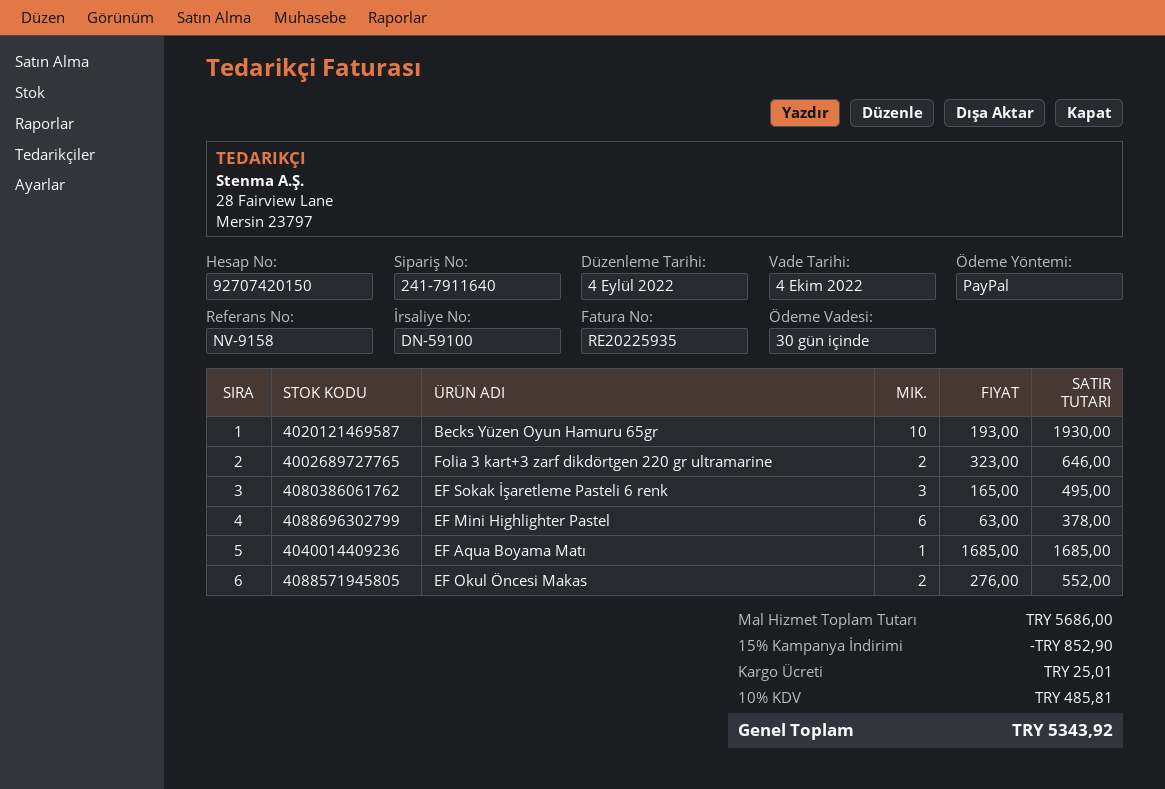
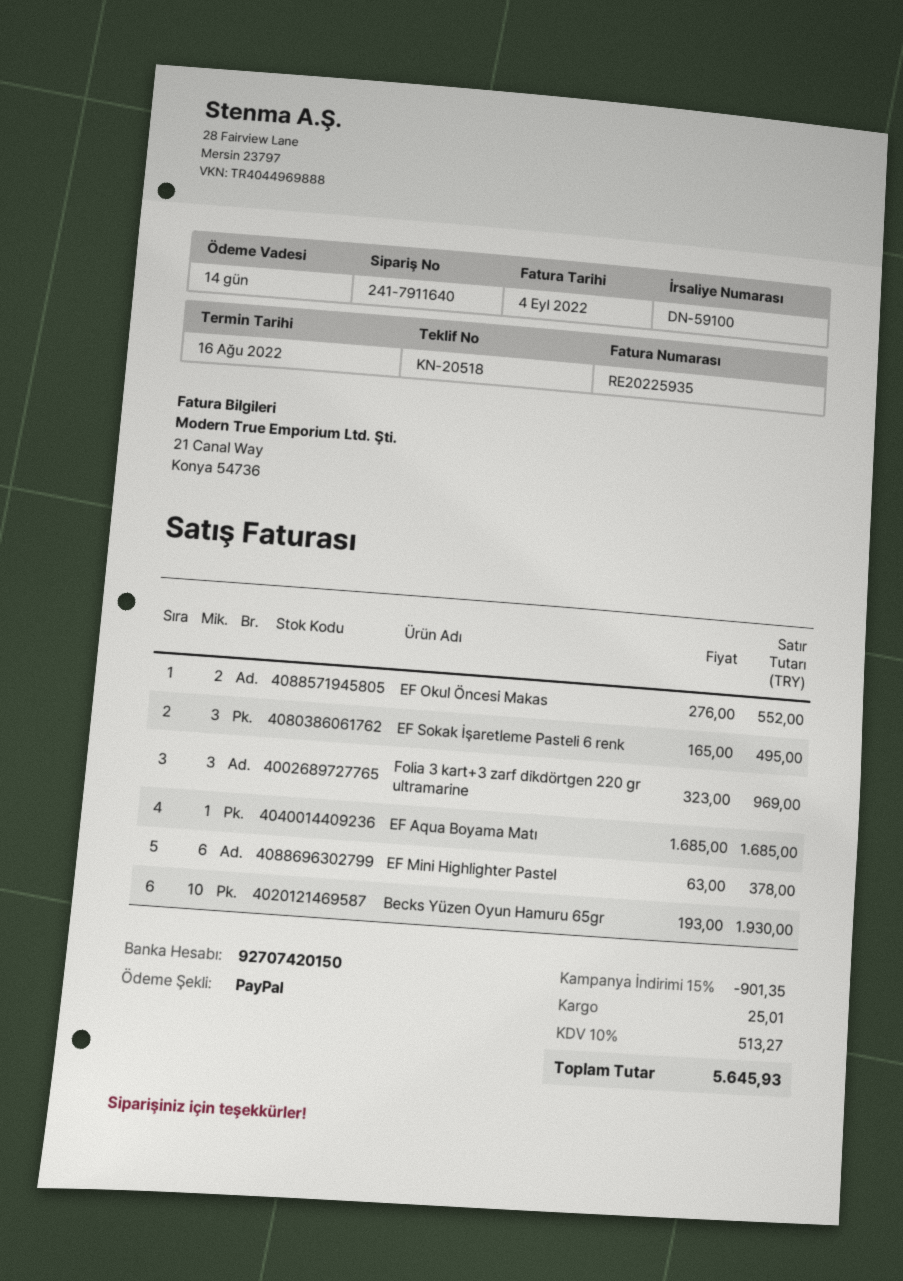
payment terms: 30 days -> 14 days
Folia 3 kart+3 zarf dikdörtgen 220 gr ultramarine: 2 x 323.00 = 646.00 -> 3 x 323.00 = 969.00
discount: 15% = 852.90 -> 15% = 901.35
tax: 10% = 485.81 -> 10% = 513.27
total: 5343.92 -> 5645.93

